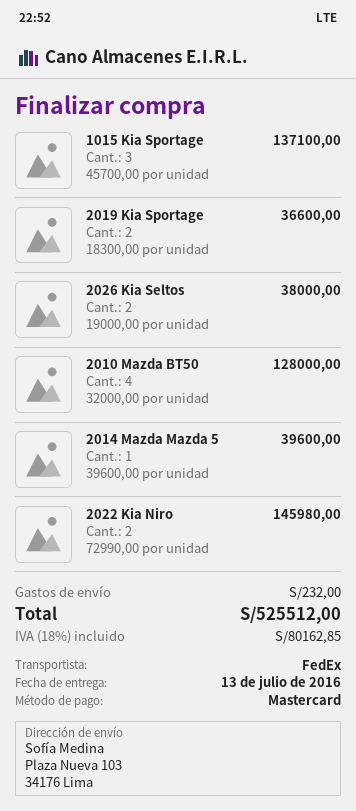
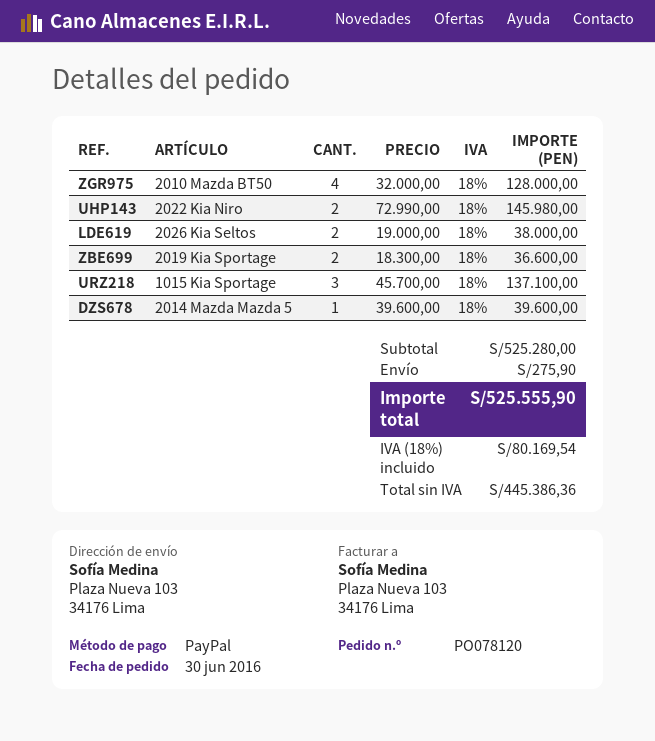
payment method: Mastercard -> PayPal
shipping: 232.00 -> 275.90
tax: 18% = 80162.85 -> 18% = 80169.54
total: 525512.00 -> 525555.90

